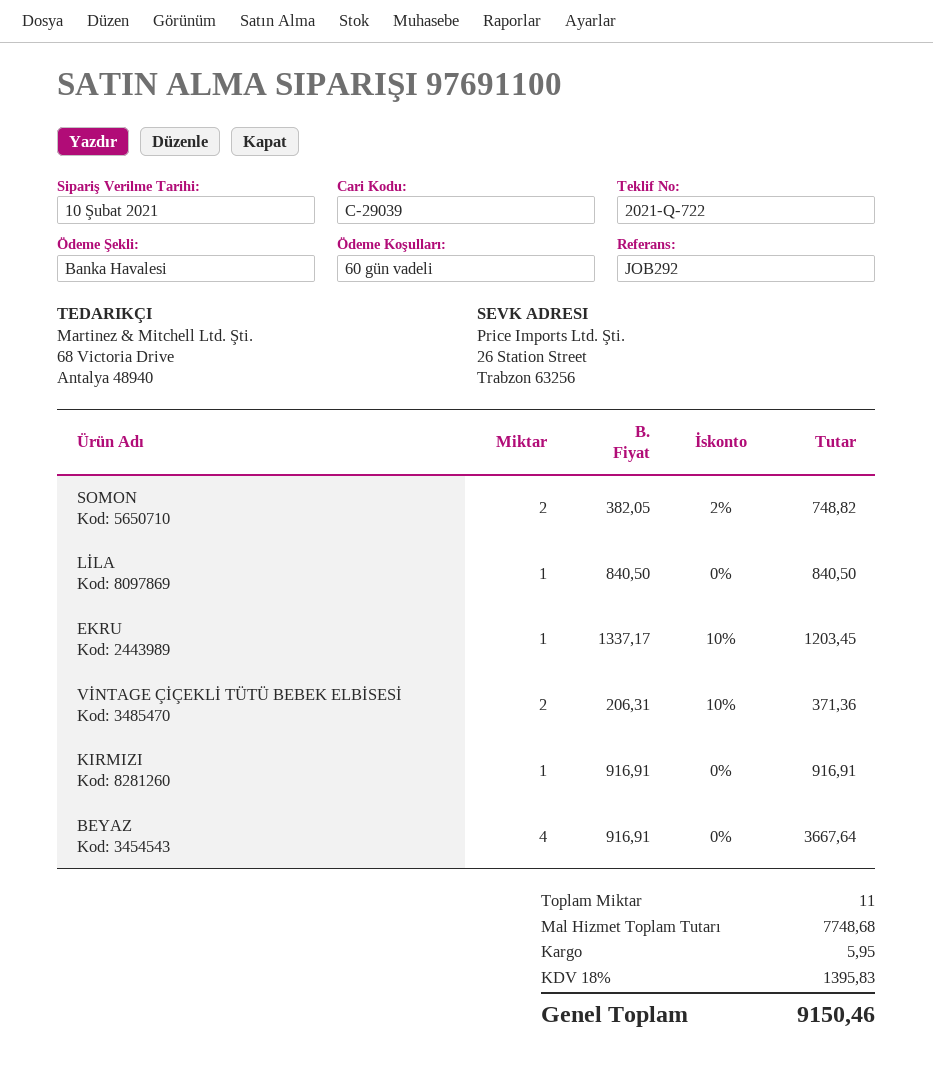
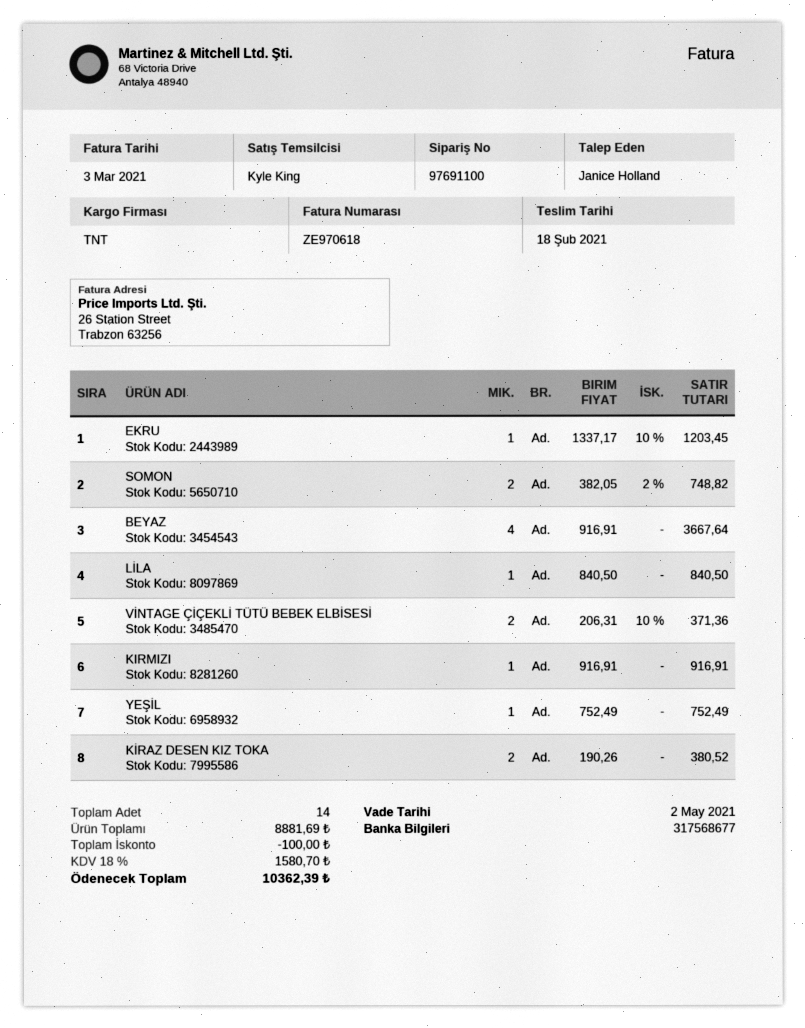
YEŞİL: none -> 1 x 752.49 = 752.49
KİRAZ DESEN KIZ TOKA: none -> 2 x 190.26 = 380.52
total quantity: 11 -> 14
subtotal: 7748.68 -> 8881.69
discount: none -> 100.00
shipping: 5.95 -> none
tax: 18% = 1395.83 -> 18% = 1580.70
total: 9150.46 -> 10362.39

